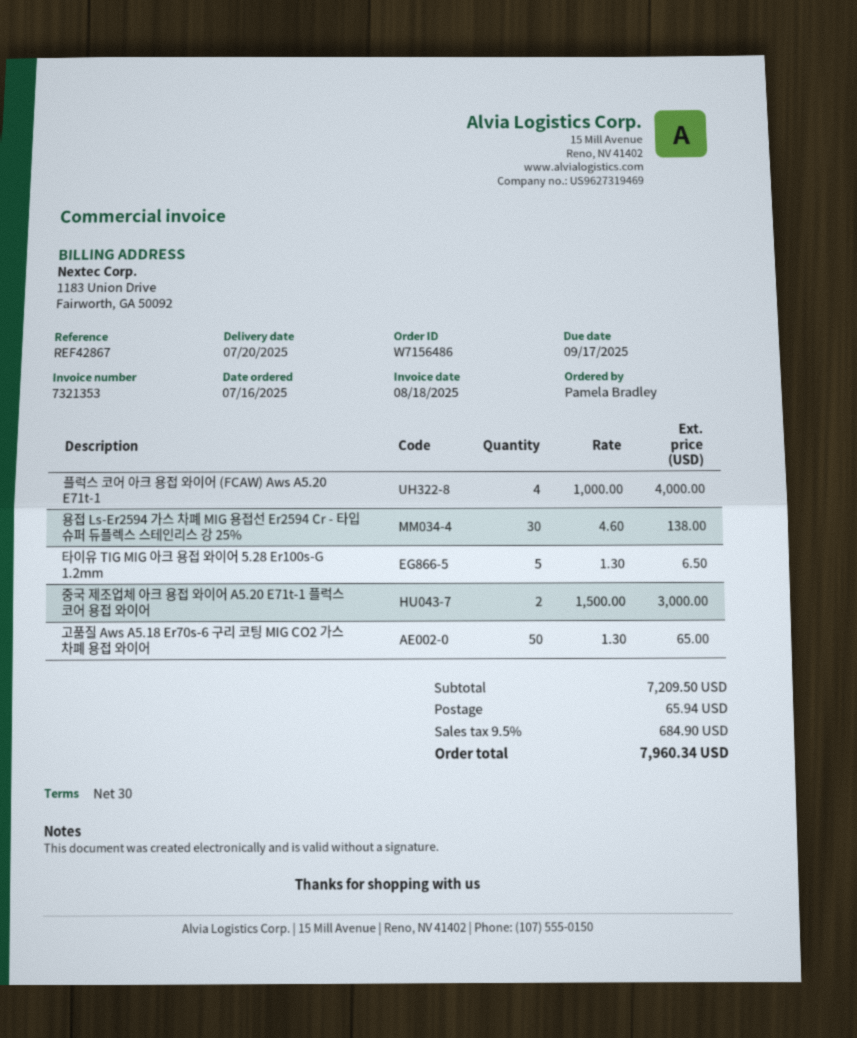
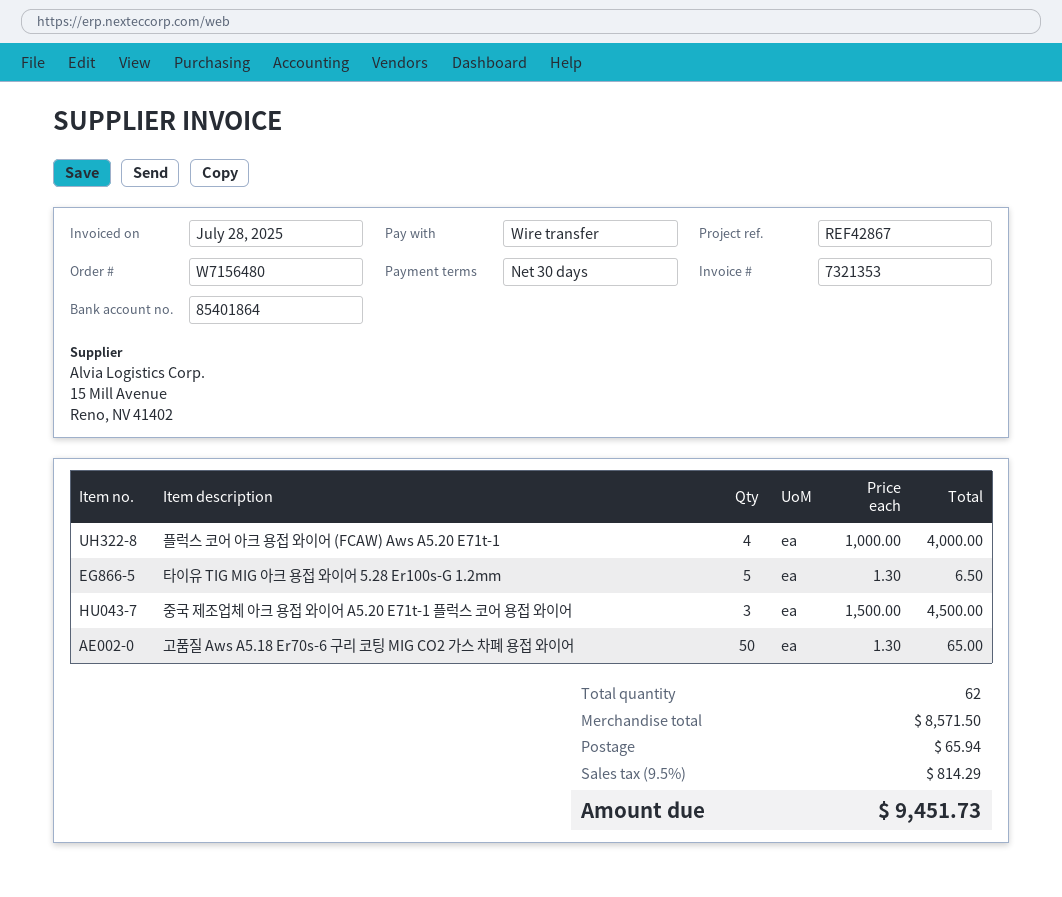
order number: W7156486 -> W7156480
invoice date: 2025-08-18 -> 2025-07-28
용접 Ls-Er2594 가스 차폐 MIG 용접선 Er2594 Cr - 타입 슈퍼 듀플렉스 스테인리스 강 25%: 30 x 4.60 = 138.00 -> none
중국 제조업체 아크 용접 와이어 A5.20 E71t-1 플럭스 코어 용접 와이어: 2 x 1500.00 = 3000.00 -> 3 x 1500.00 = 4500.00
subtotal: 7209.50 -> 8571.50
tax: 9.5% = 684.90 -> 9.5% = 814.29
total: 7960.34 -> 9451.73

